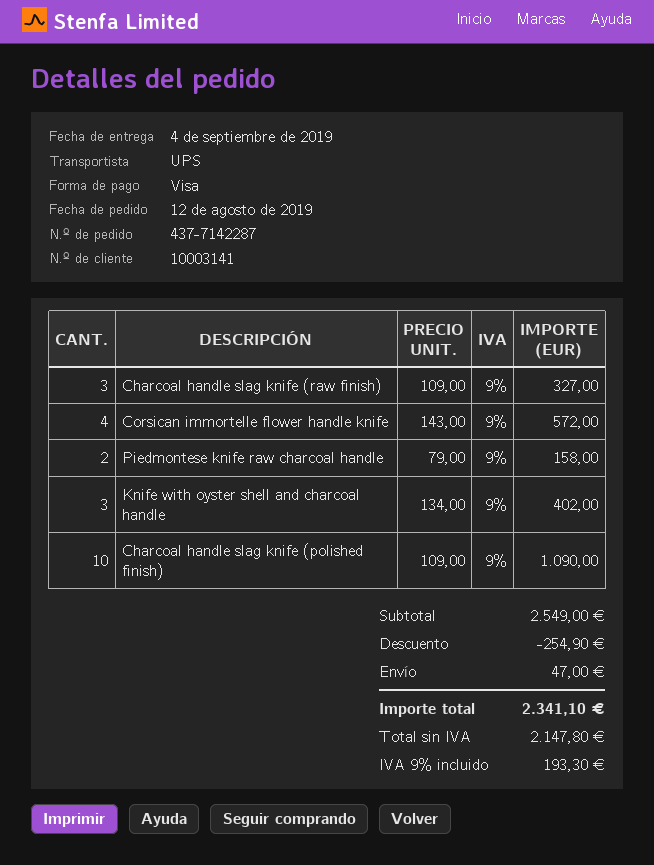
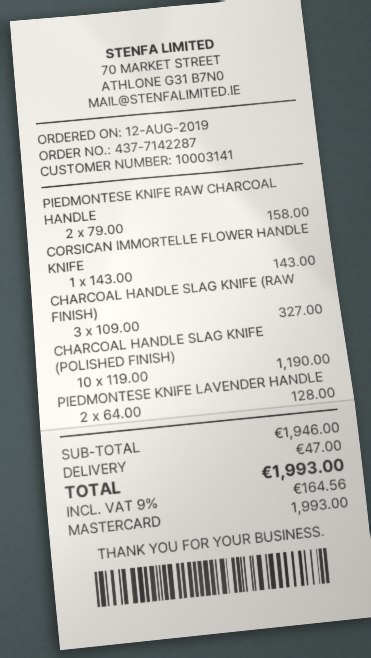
payment method: Visa -> Mastercard
Corsican immortelle flower handle knife: 4 x 143.00 = 572.00 -> 1 x 143.00 = 143.00
Knife with oyster shell and charcoal handle: 3 x 134.00 = 402.00 -> none
Charcoal handle slag knife (polished finish): 10 x 109.00 = 1090.00 -> 10 x 119.00 = 1190.00
PIEDMONTESE KNIFE LAVENDER HANDLE: none -> 2 x 64.00 = 128.00
subtotal: 2549.00 -> 1946.00
discount: 254.90 -> none
tax: 9% = 193.30 -> 9% = 164.56
total: 2341.10 -> 1993.00

